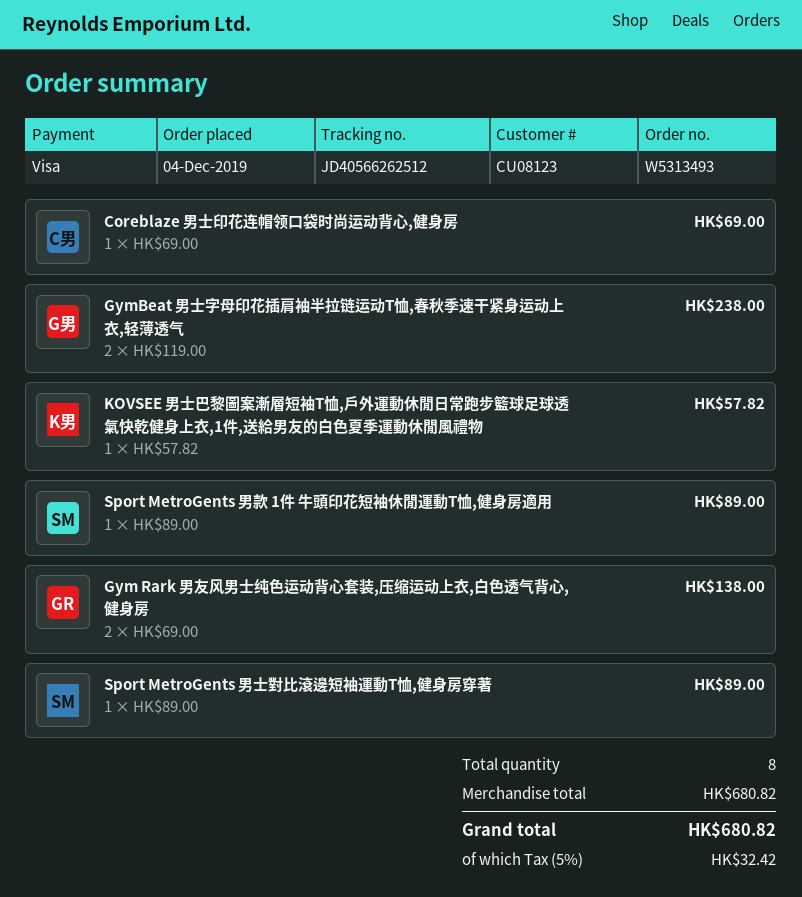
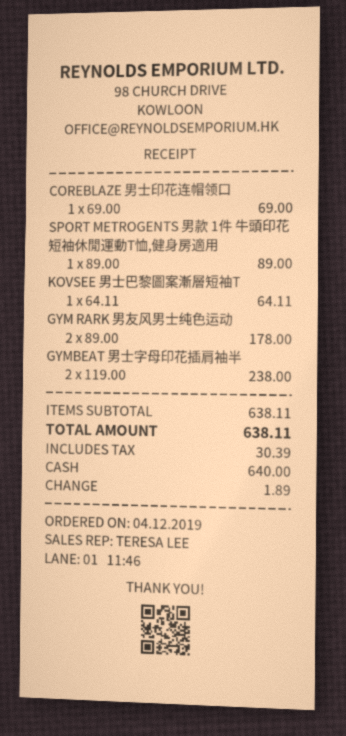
payment method: Visa -> cash
KOVSEE 男士巴黎圖案漸層短袖T恤,戶外運動休閒日常跑步籃球足球透氣快乾健身上衣,1件,送給男友的白色夏季運動休閒風禮物: 1 x 57.82 = 57.82 -> 1 x 64.11 = 64.11
Gym Rark 男友风男士纯色运动背心套装,压缩运动上衣,白色透气背心,健身房: 2 x 69.00 = 138.00 -> 2 x 89.00 = 178.00
Sport MetroGents 男士對比滾邊短袖運動T恤,健身房穿著: 1 x 89.00 = 89.00 -> none
subtotal: 680.82 -> 638.11
tax: 32.42 -> 30.39
total: 680.82 -> 638.11

